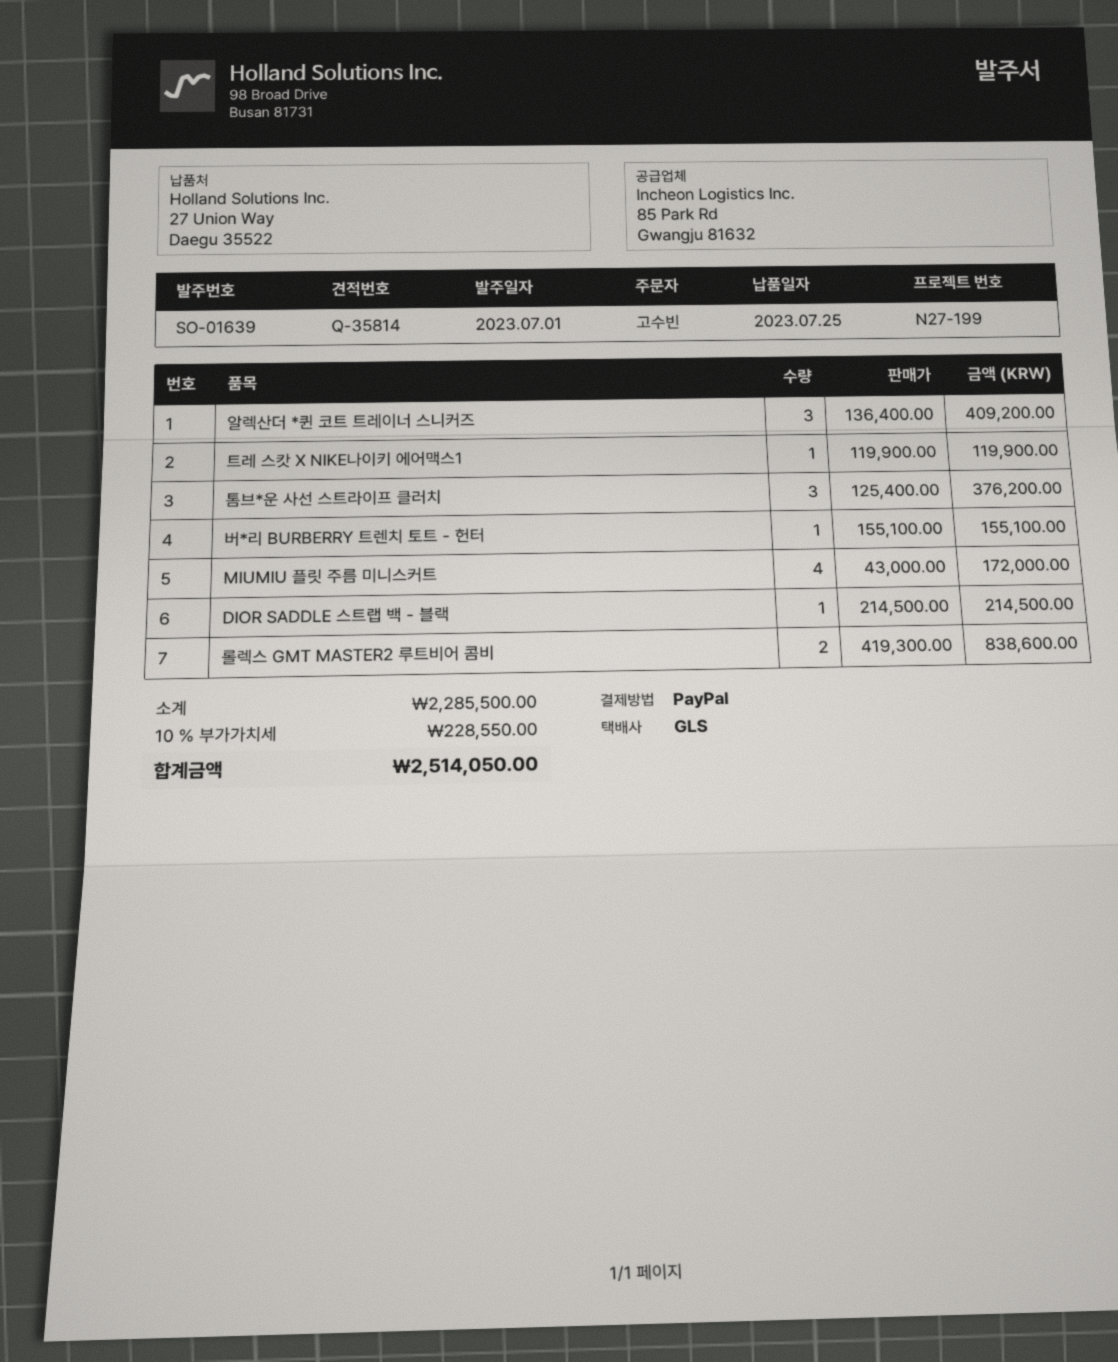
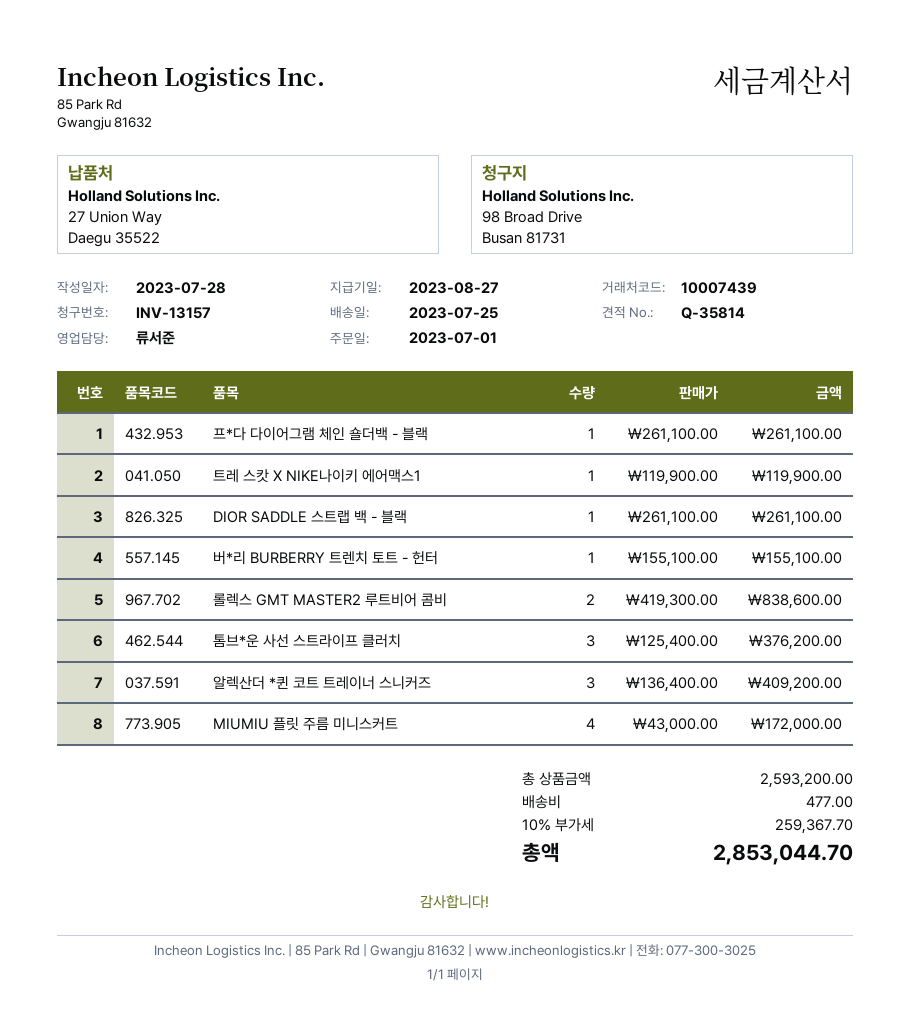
DIOR SADDLE 스트랩 백 - 블랙: 1 x 214500.00 = 214500.00 -> 1 x 261100.00 = 261100.00
프*다 다이어그램 체인 숄더백 - 블랙: none -> 1 x 261100.00 = 261100.00
subtotal: 2285500.00 -> 2593200.00
shipping: none -> 477.00
tax: 10% = 228550.00 -> 10% = 259367.70
total: 2514050.00 -> 2853044.70

